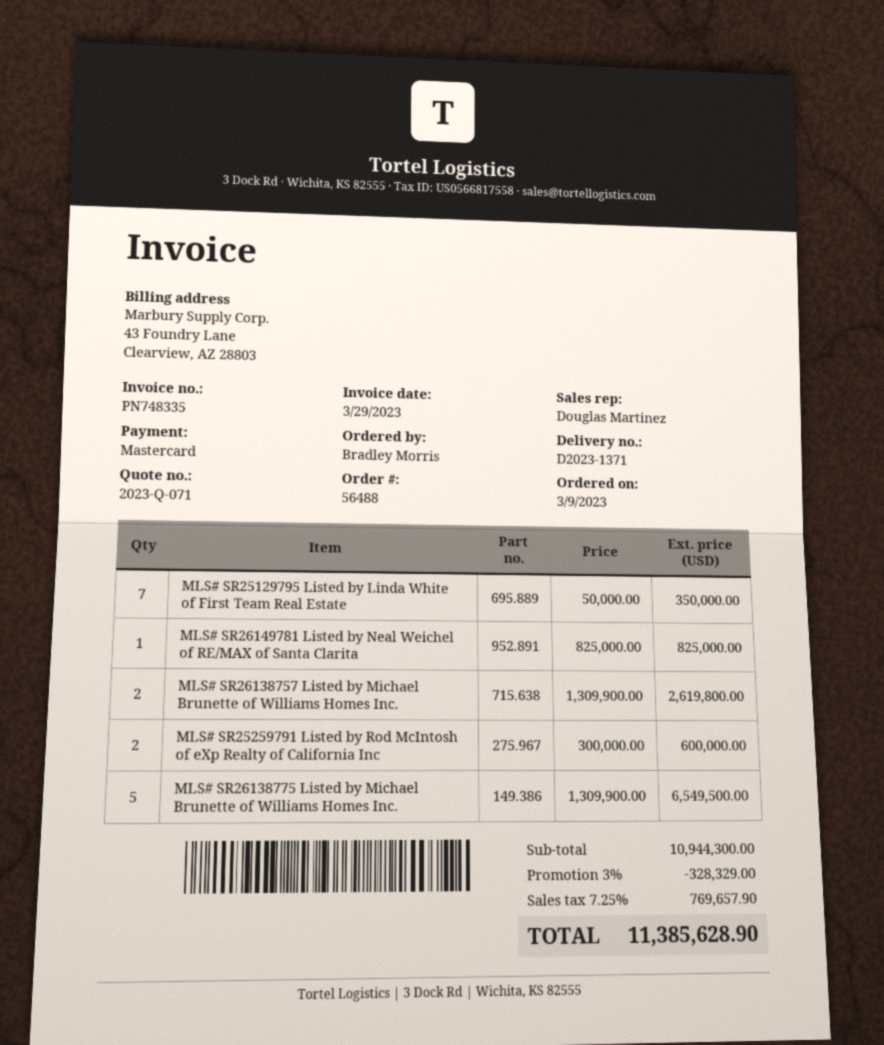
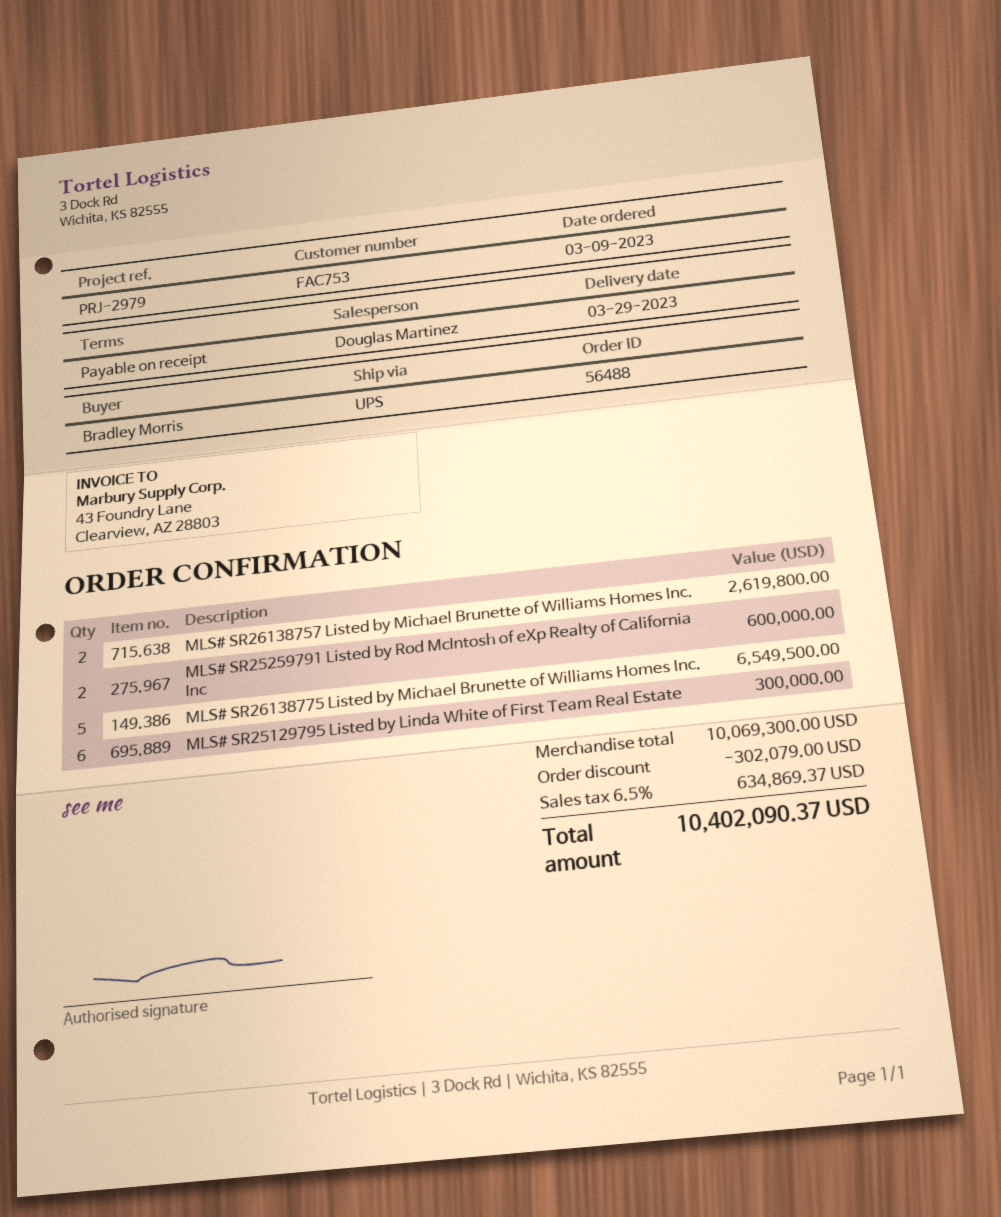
MLS# SR25129795 Listed by Linda White of First Team Real Estate: 7 for 350000.00 -> 6 for 300000.00
MLS# SR26149781 Listed by Neal Weichel of RE/MAX of Santa Clarita: 1 for 825000.00 -> none
subtotal: 10944300.00 -> 10069300.00
discount: 328329.00 -> 302079.00
tax: 7.25% = 769657.90 -> 6.5% = 634869.37
total: 11385628.90 -> 10402090.37

